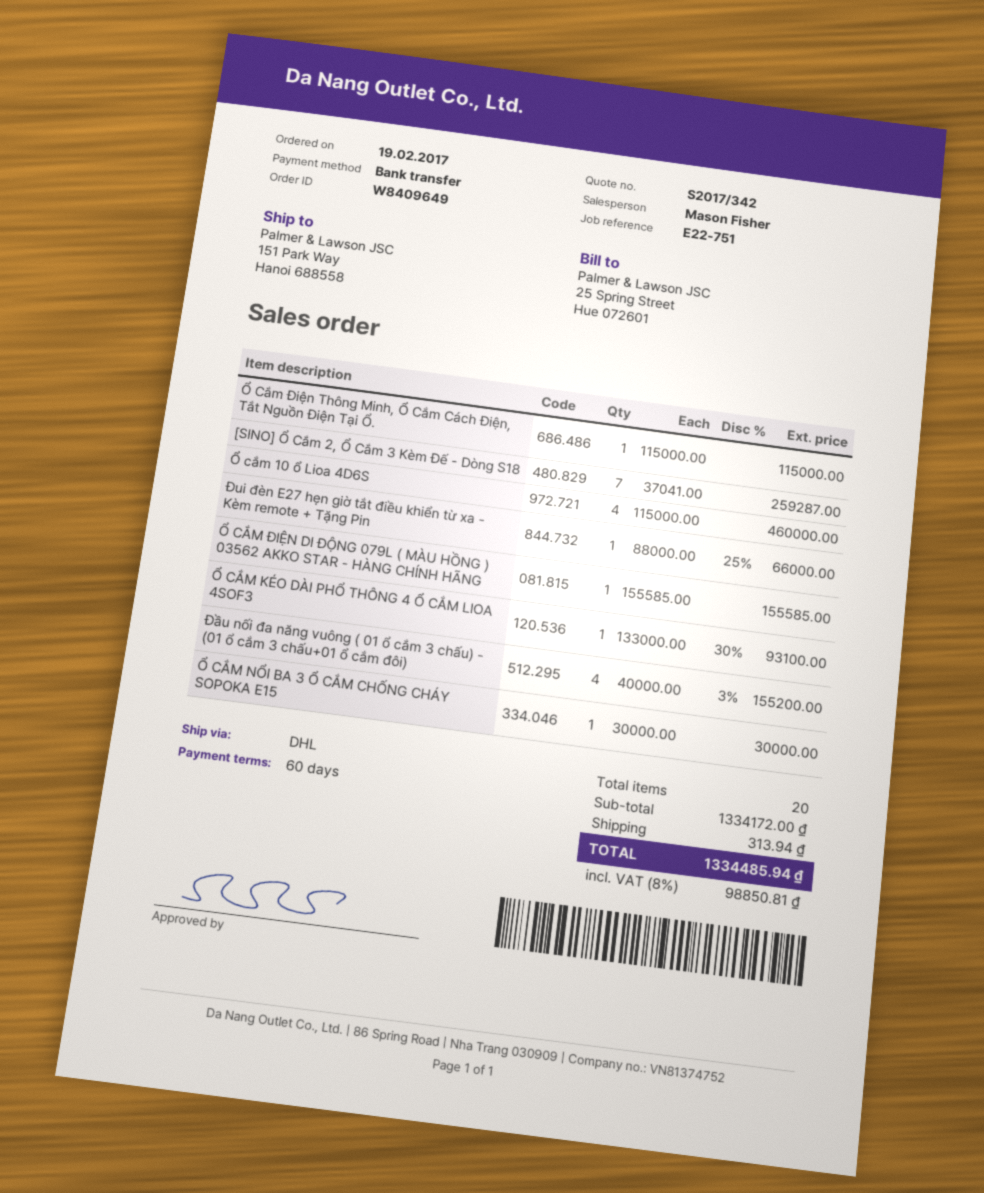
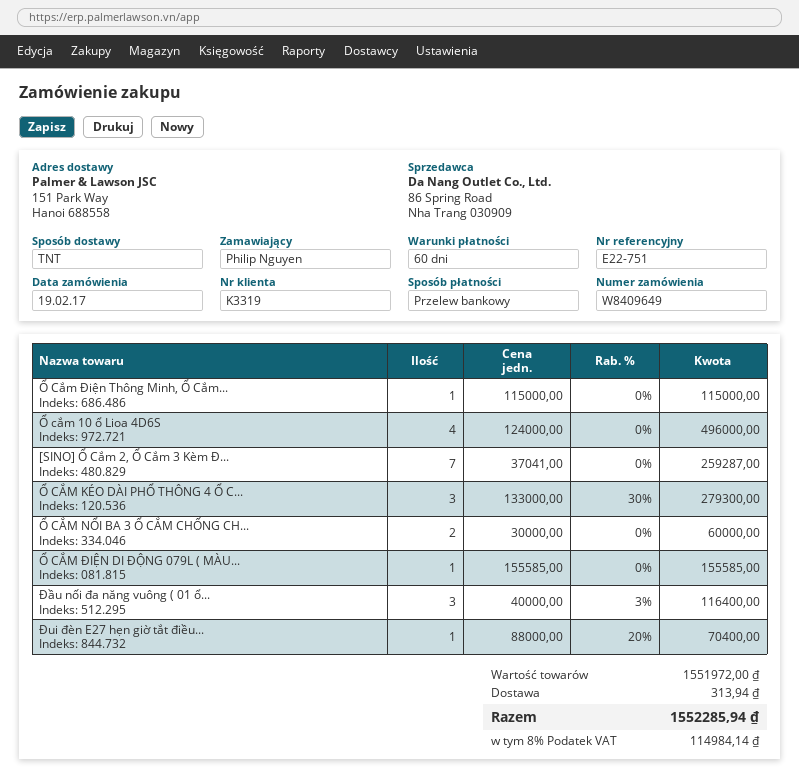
shipping method: DHL -> TNT
Ổ cắm 10 ổ Lioa 4D6S: 4 x 115000.00 = 460000.00 -> 4 x 124000.00 = 496000.00
Đui đèn E27 hẹn giờ tắt điều khiển từ xa - Kèm remote + Tặng Pin: 1 x 88000.00 - 25% = 66000.00 -> 1 x 88000.00 - 20% = 70400.00
Ổ CẮM KÉO DÀI PHỔ THÔNG 4 Ổ CẮM LIOA 4SOF3: 1 x 133000.00 - 30% = 93100.00 -> 3 x 133000.00 - 30% = 279300.00
Đầu nối đa năng vuông ( 01 ổ cắm 3 chấu) - (01 ổ cắm 3 chấu+01 ổ cắm đôi): 4 x 40000.00 - 3% = 155200.00 -> 3 x 40000.00 - 3% = 116400.00
Ổ CẮM NỔI BA 3 Ổ CẮM CHỐNG CHÁY SOPOKA E15: 1 x 30000.00 = 30000.00 -> 2 x 30000.00 = 60000.00
subtotal: 1334172.00 -> 1551972.00
tax: 8% = 98850.81 -> 8% = 114984.14
total: 1334485.94 -> 1552285.94

